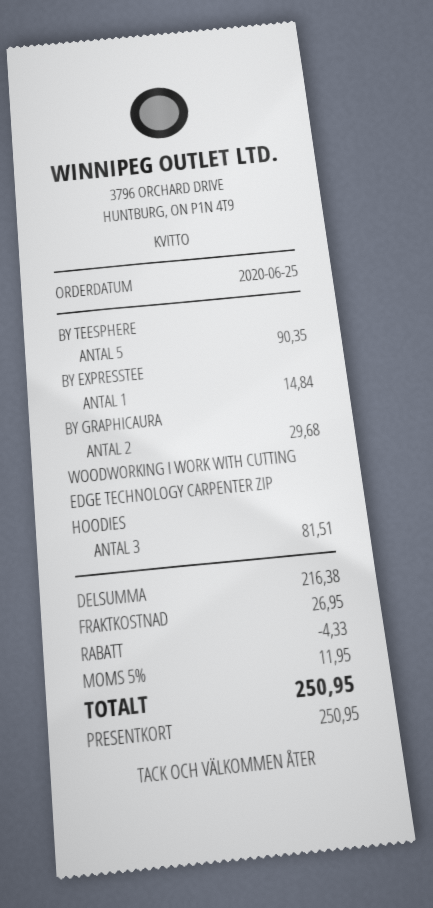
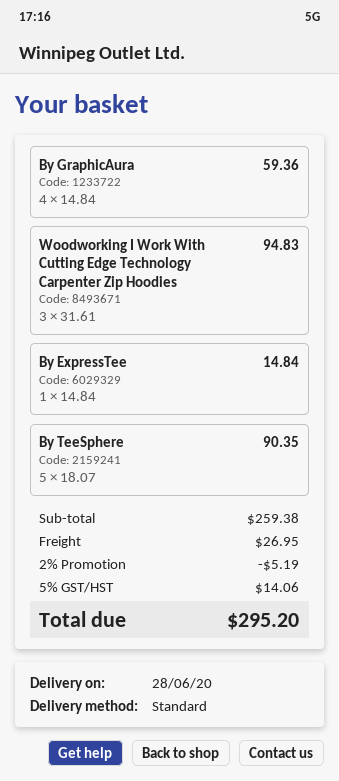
BY GRAPHICAURA: 2 for 29.68 -> 4 for 59.36
WOODWORKING I WORK WITH CUTTING EDGE TECHNOLOGY CARPENTER ZIP HOODIES: 3 for 81.51 -> 3 for 94.83
subtotal: 216.38 -> 259.38
discount: 4.33 -> 5.19
tax: 5% = 11.95 -> 5% = 14.06
total: 250.95 -> 295.20

